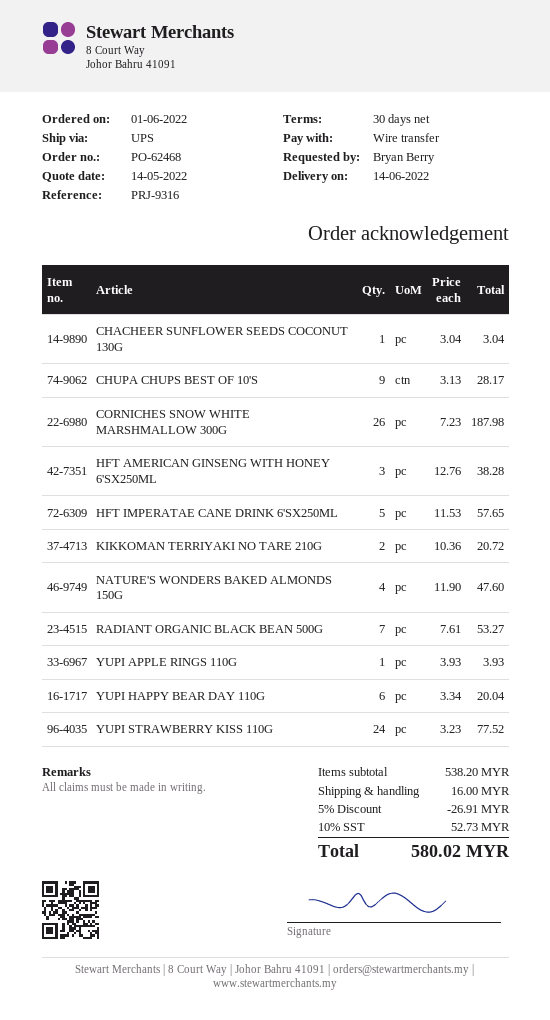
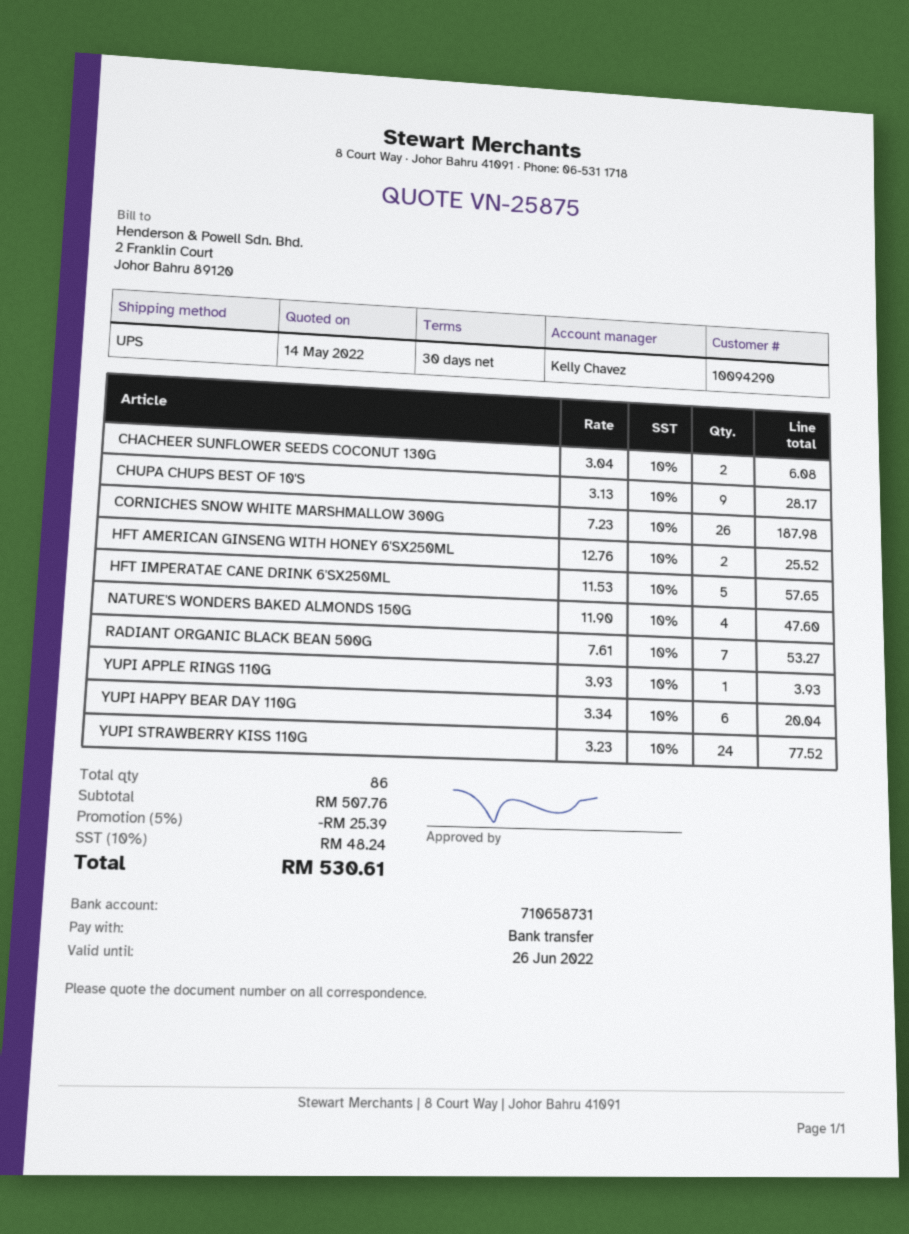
CHACHEER SUNFLOWER SEEDS COCONUT 130G: 1 x 3.04 = 3.04 -> 2 x 3.04 = 6.08
HFT AMERICAN GINSENG WITH HONEY 6'SX250ML: 3 x 12.76 = 38.28 -> 2 x 12.76 = 25.52
KIKKOMAN TERRIYAKI NO TARE 210G: 2 x 10.36 = 20.72 -> none
subtotal: 538.20 -> 507.76
discount: 5% = 26.91 -> 5% = 25.39
shipping: 16.00 -> none
tax: 10% = 52.73 -> 10% = 48.24
total: 580.02 -> 530.61

